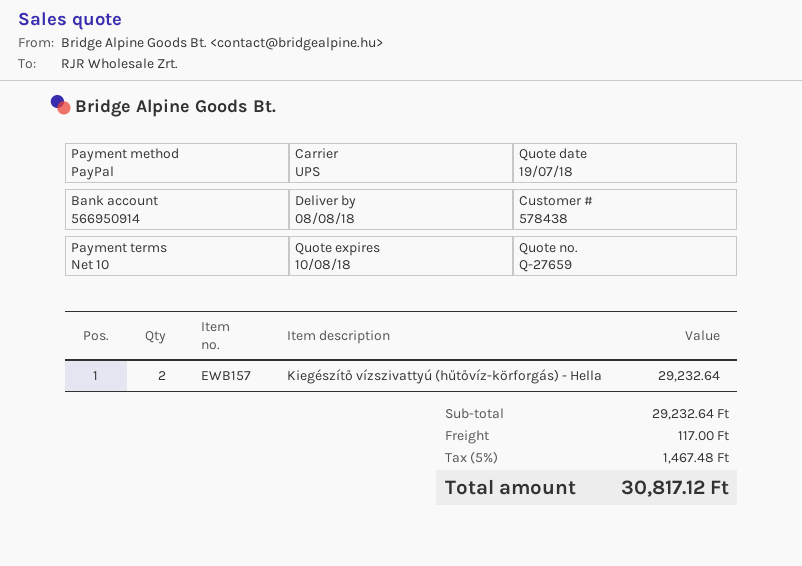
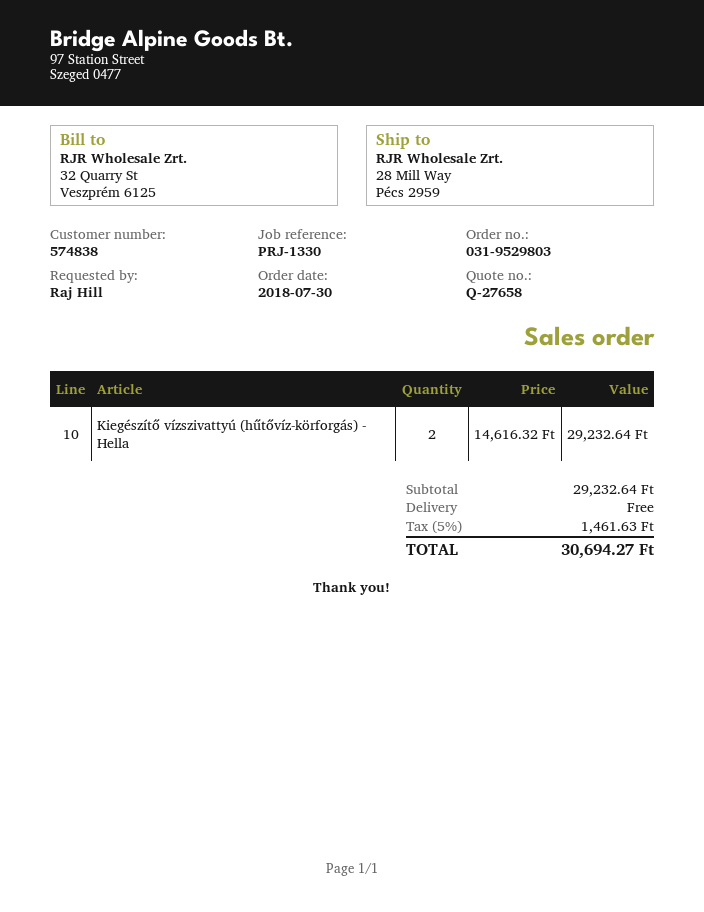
quote number: Q-27659 -> Q-27658
customer number: 578438 -> 574838
shipping: 117.00 -> 0.00
tax: 5% = 1467.48 -> 5% = 1461.63
total: 30817.12 -> 30694.27

